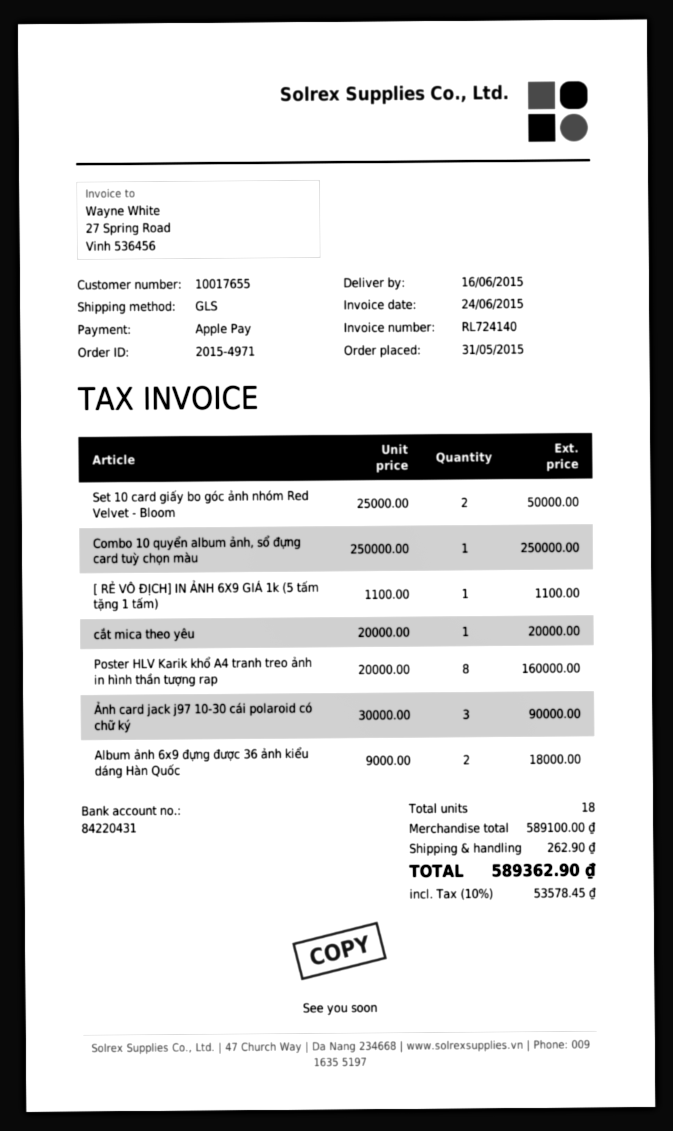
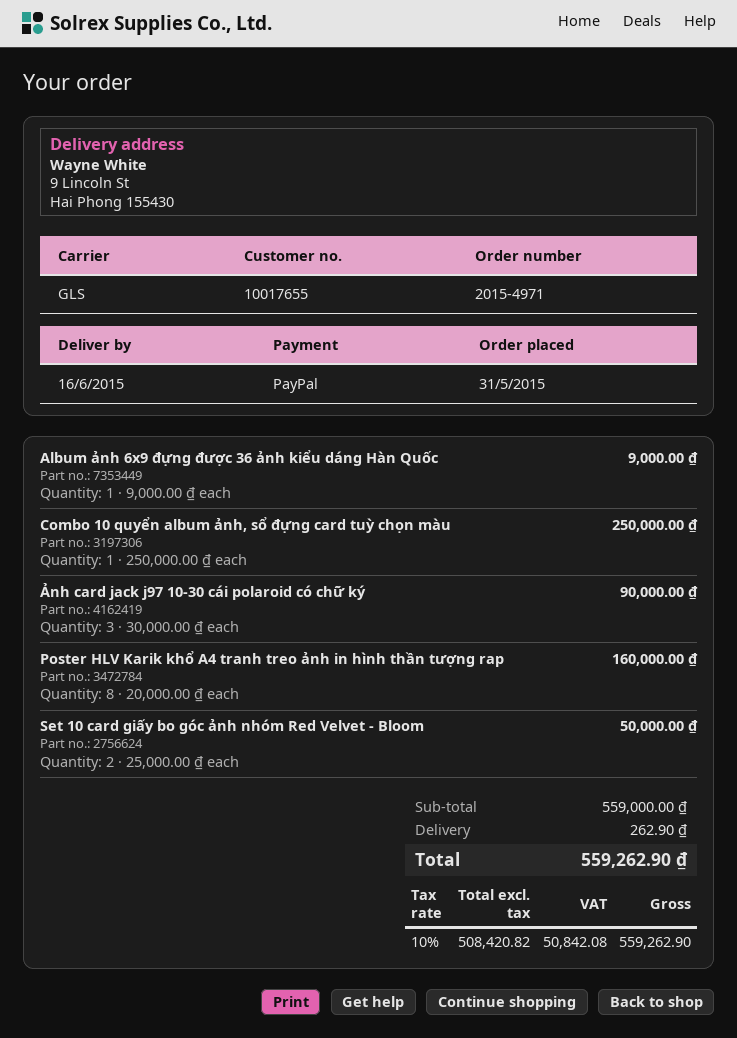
payment method: Apple Pay -> PayPal
[ RẺ VÔ ĐỊCH] IN ẢNH 6X9 GIÁ 1k (5 tấm tặng 1 tấm): 1 x 1100.00 = 1100.00 -> none
cắt mica theo yêu: 1 x 20000.00 = 20000.00 -> none
Album ảnh 6x9 đựng được 36 ảnh kiểu dáng Hàn Quốc: 2 x 9000.00 = 18000.00 -> 1 x 9000.00 = 9000.00
subtotal: 589100.00 -> 559000.00
tax: 10% = 53578.45 -> 10% = 50842.08
total: 589362.90 -> 559262.90

